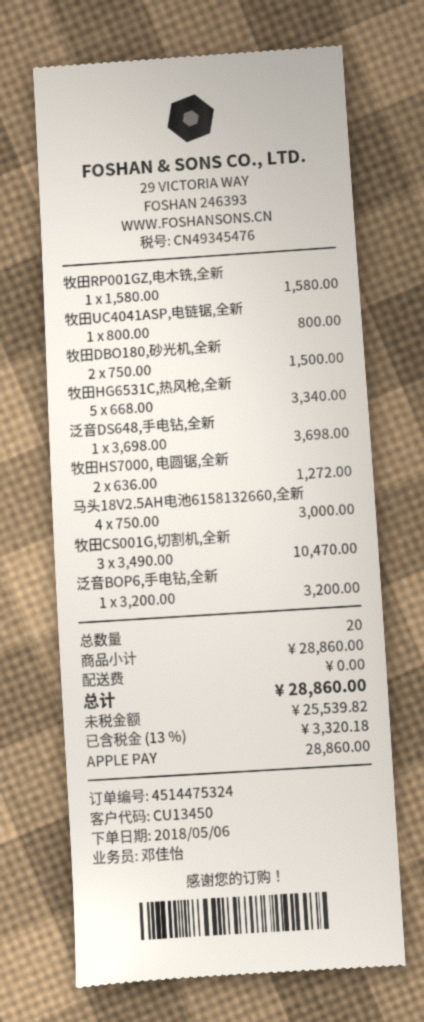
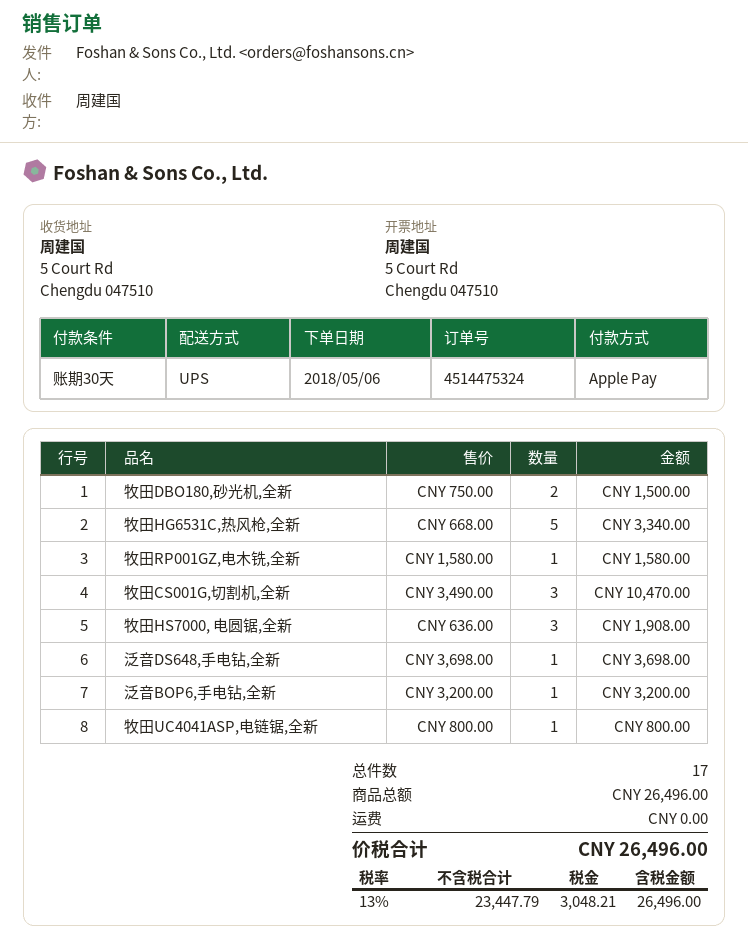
牧田HS7000, 电圆锯,全新: 2 x 636.00 = 1272.00 -> 3 x 636.00 = 1908.00
马头18V2.5AH电池6158132660,全新: 4 x 750.00 = 3000.00 -> none
total quantity: 20 -> 17
subtotal: 28860.00 -> 26496.00
net: 25539.82 -> 23447.79
tax: 13% = 3320.18 -> 13% = 3048.21
total: 28860.00 -> 26496.00

